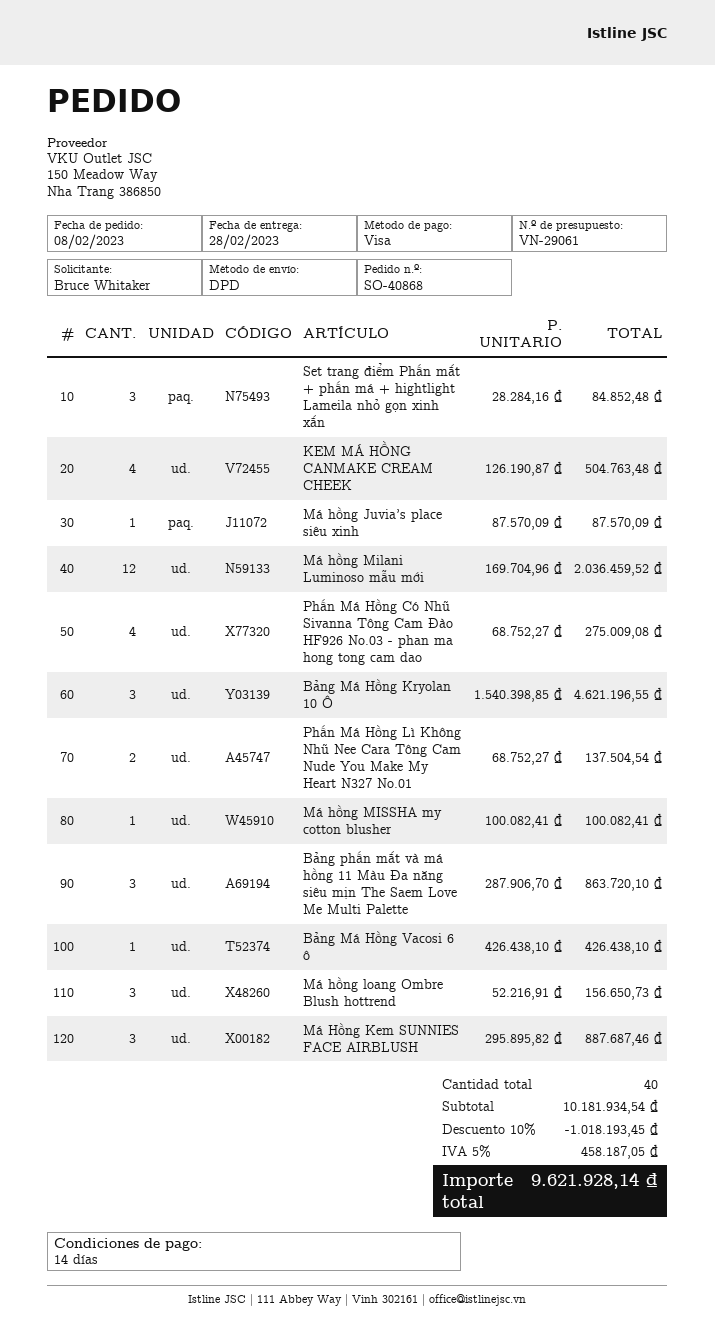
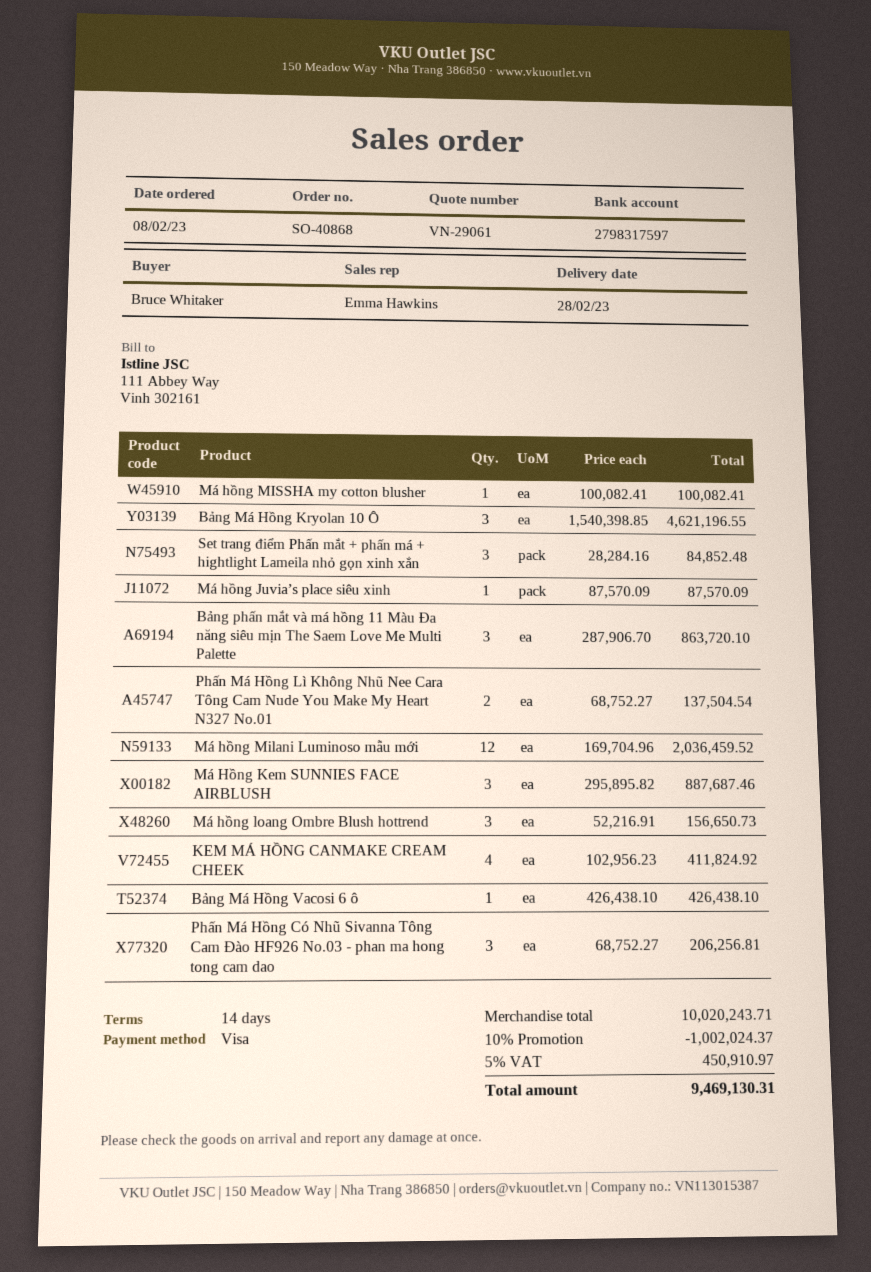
KEM MÁ HỒNG CANMAKE CREAM CHEEK: 4 x 126190.87 = 504763.48 -> 4 x 102956.23 = 411824.92
Phấn Má Hồng Có Nhũ Sivanna Tông Cam Đào HF926 No.03 - phan ma hong tong cam dao: 4 x 68752.27 = 275009.08 -> 3 x 68752.27 = 206256.81
subtotal: 10181934.54 -> 10020243.71
discount: 10% = 1018193.45 -> 10% = 1002024.37
tax: 5% = 458187.05 -> 5% = 450910.97
total: 9621928.14 -> 9469130.31

